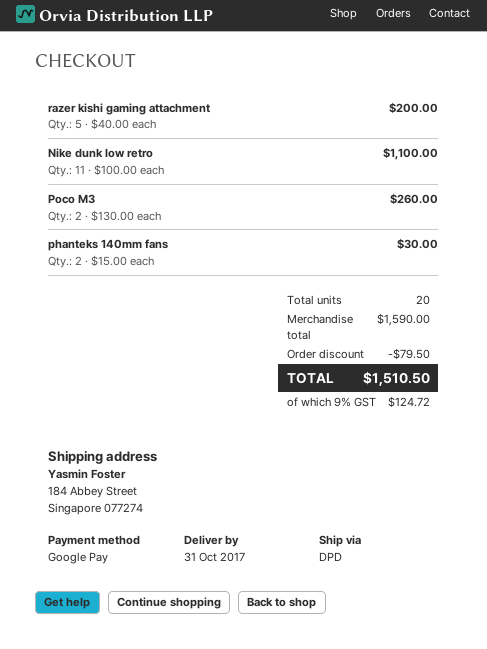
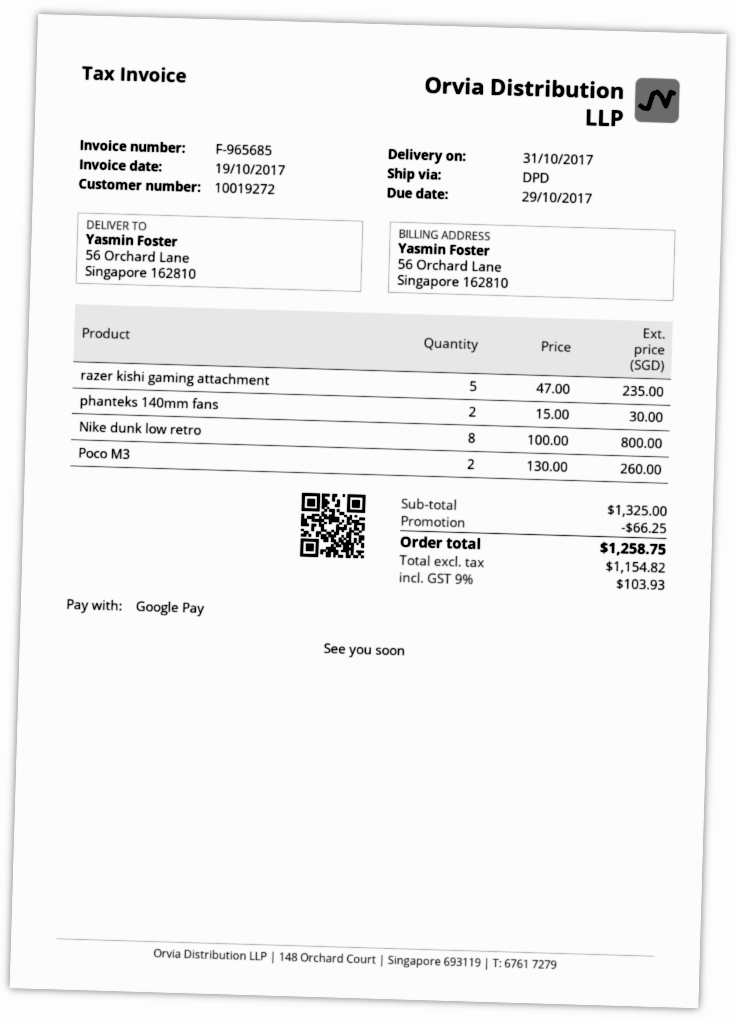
ship to: 184 Abbey Street, Singapore 077274 -> 56 Orchard Lane, Singapore 162810
razer kishi gaming attachment: 5 x 40.00 = 200.00 -> 5 x 47.00 = 235.00
Nike dunk low retro: 11 x 100.00 = 1100.00 -> 8 x 100.00 = 800.00
subtotal: 1590.00 -> 1325.00
discount: 79.50 -> 66.25
tax: 9% = 124.72 -> 9% = 103.93
total: 1510.50 -> 1258.75

